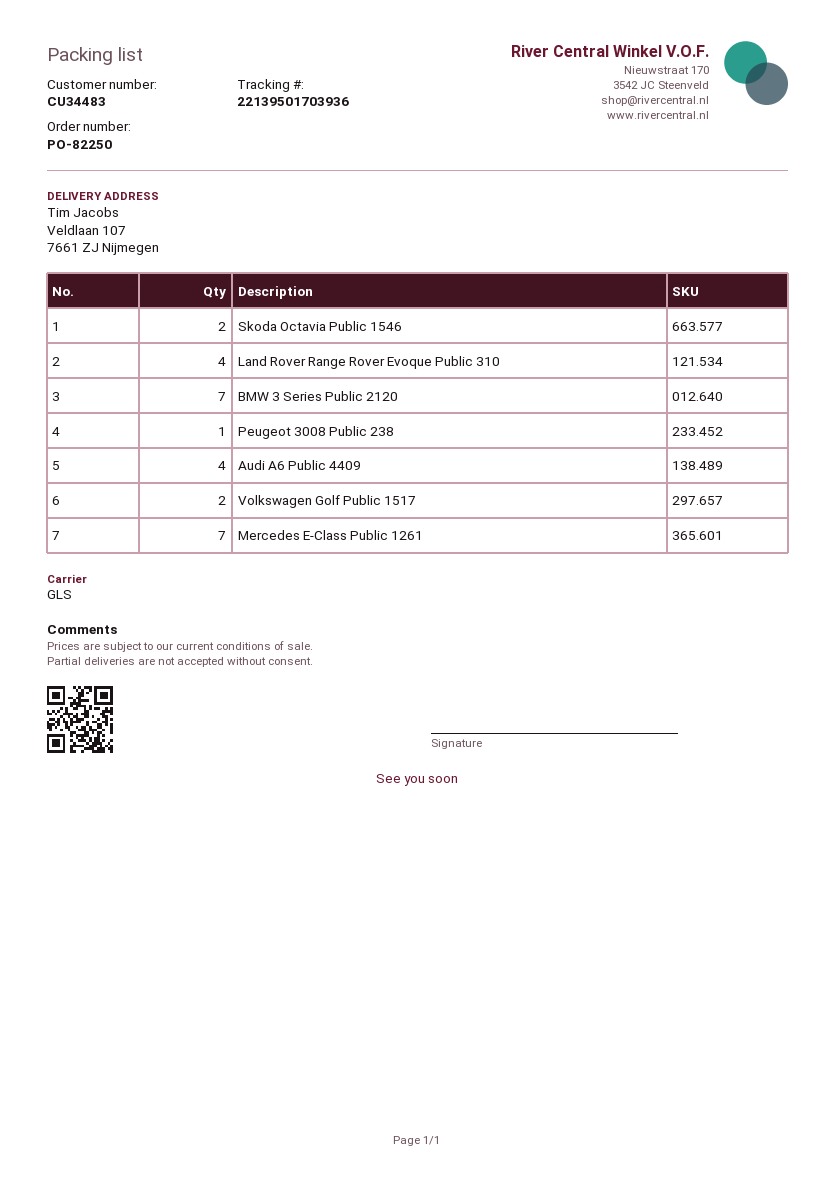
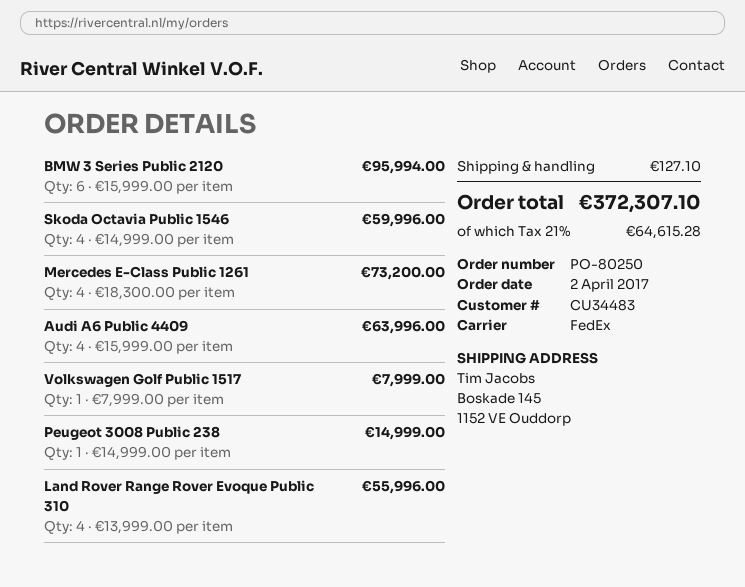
order number: PO-82250 -> PO-80250
shipping method: GLS -> FedEx
ship to: Veldlaan 107, 7661 ZJ Nijmegen -> Boskade 145, 1152 VE Ouddorp
Skoda Octavia Public 1546: 2 -> 4
BMW 3 Series Public 2120: 7 -> 6
Volkswagen Golf Public 1517: 2 -> 1
Mercedes E-Class Public 1261: 7 -> 4

